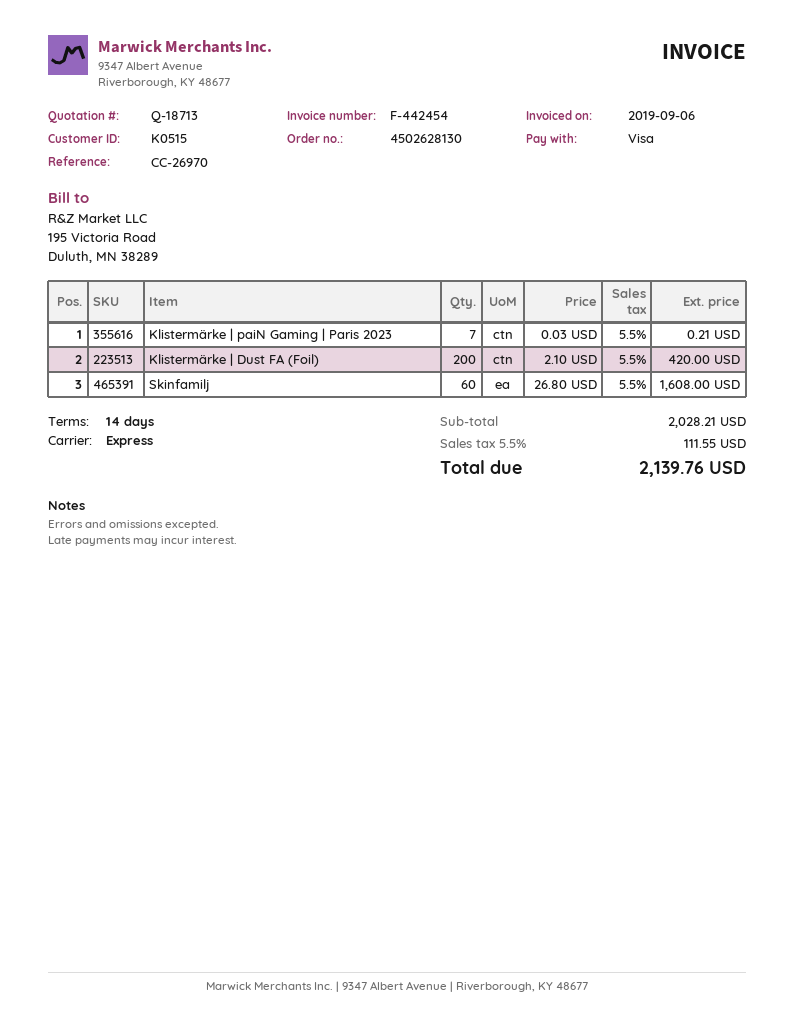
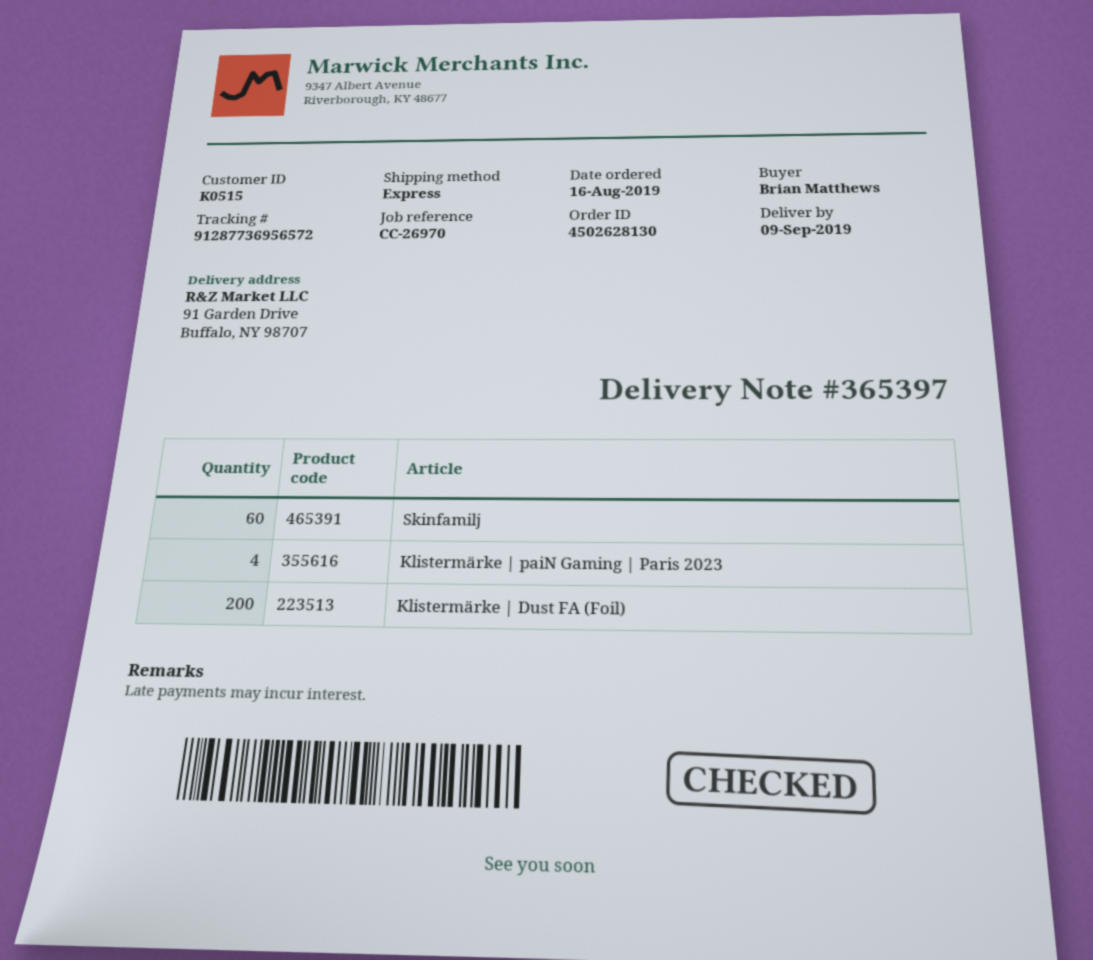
Klistermärke | paiN Gaming | Paris 2023: 7 -> 4

